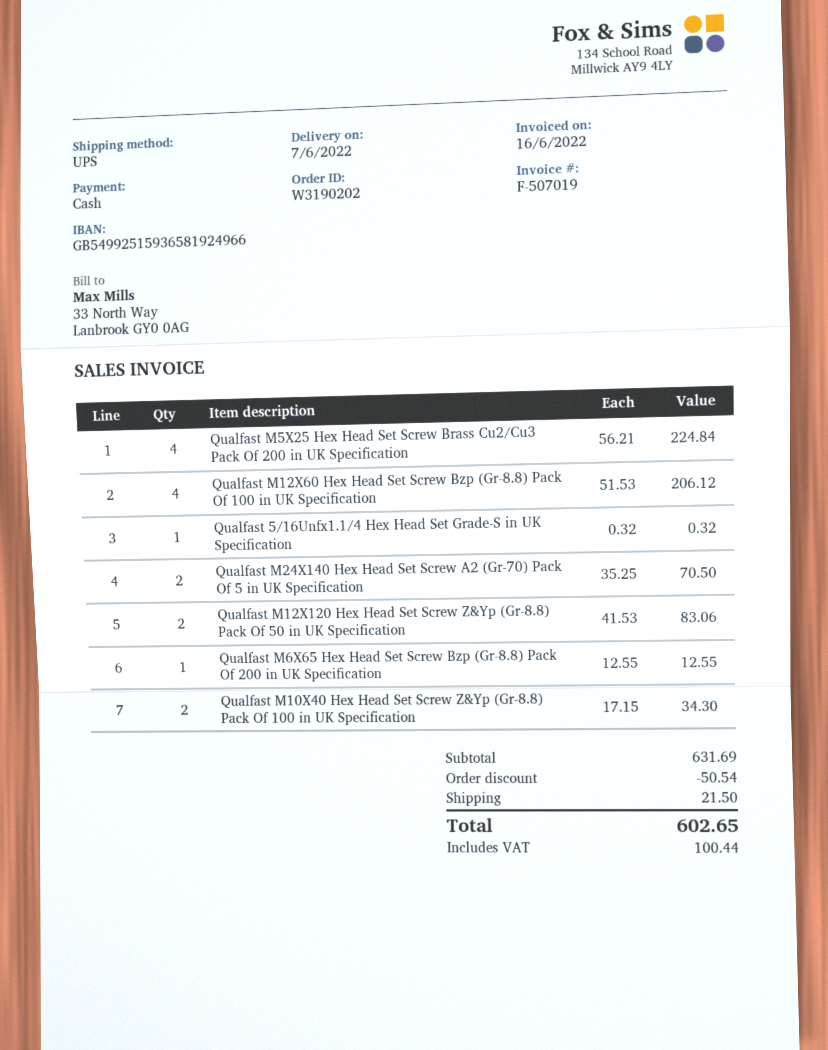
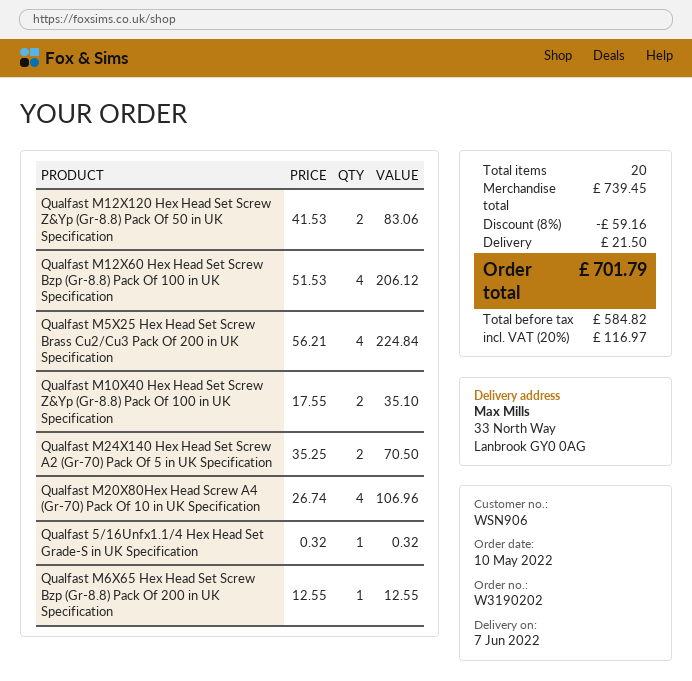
Qualfast M10X40 Hex Head Set Screw Z&Yp (Gr-8.8) Pack Of 100 in UK Specification: 2 x 17.15 = 34.30 -> 2 x 17.55 = 35.10
Qualfast M20X80Hex Head Screw A4 (Gr-70) Pack Of 10 in UK Specification: none -> 4 x 26.74 = 106.96
subtotal: 631.69 -> 739.45
discount: 50.54 -> 59.16
tax: 100.44 -> 116.97
total: 602.65 -> 701.79

